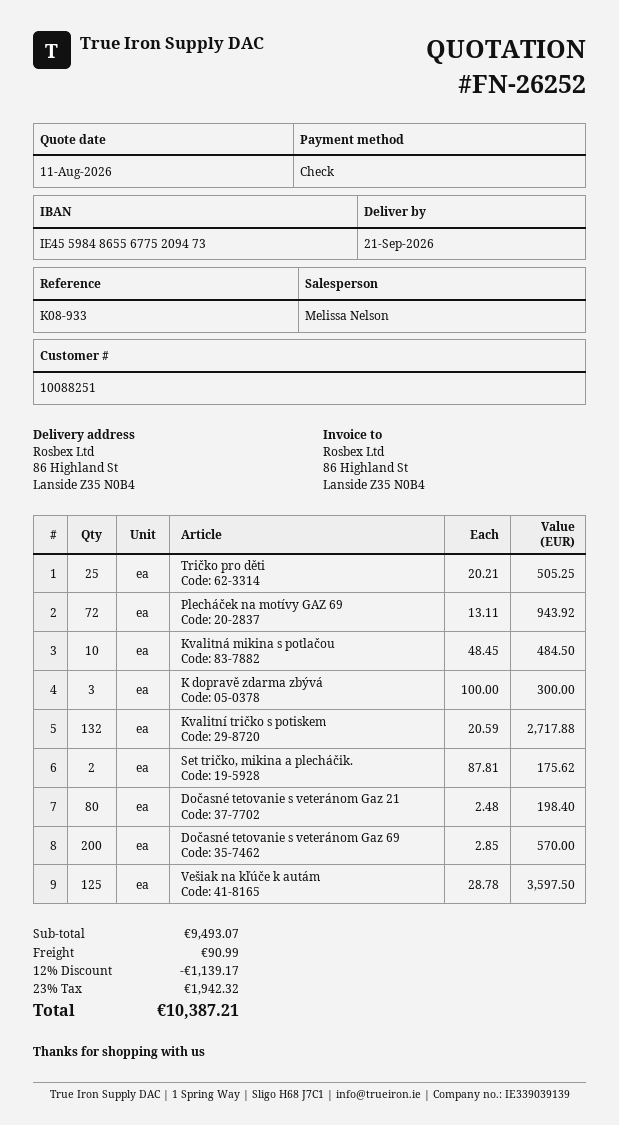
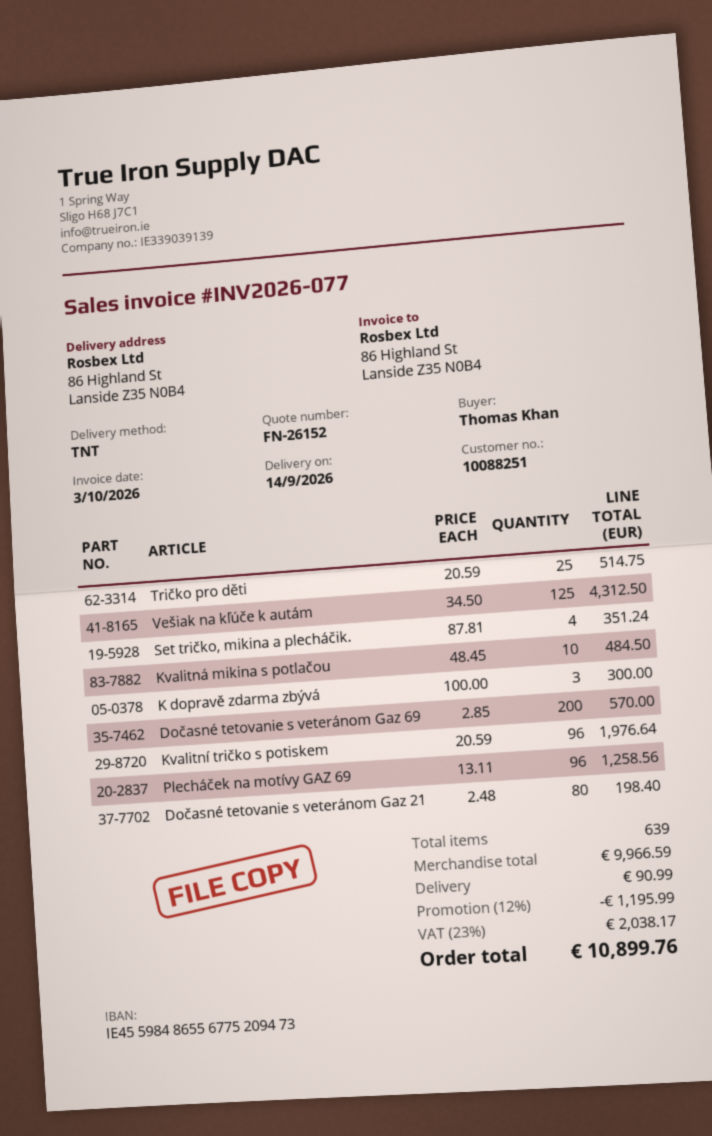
quote number: FN-26252 -> FN-26152
delivery date: 2026-09-21 -> 2026-09-14
Tričko pro děti: 25 x 20.21 = 505.25 -> 25 x 20.59 = 514.75
Plecháček na motívy GAZ 69: 72 x 13.11 = 943.92 -> 96 x 13.11 = 1258.56
Kvalitní tričko s potiskem: 132 x 20.59 = 2717.88 -> 96 x 20.59 = 1976.64
Set tričko, mikina a plecháčik.: 2 x 87.81 = 175.62 -> 4 x 87.81 = 351.24
Vešiak na kľúče k autám: 125 x 28.78 = 3597.50 -> 125 x 34.50 = 4312.50
subtotal: 9493.07 -> 9966.59
discount: 12% = 1139.17 -> 12% = 1195.99
tax: 23% = 1942.32 -> 23% = 2038.17
total: 10387.21 -> 10899.76

